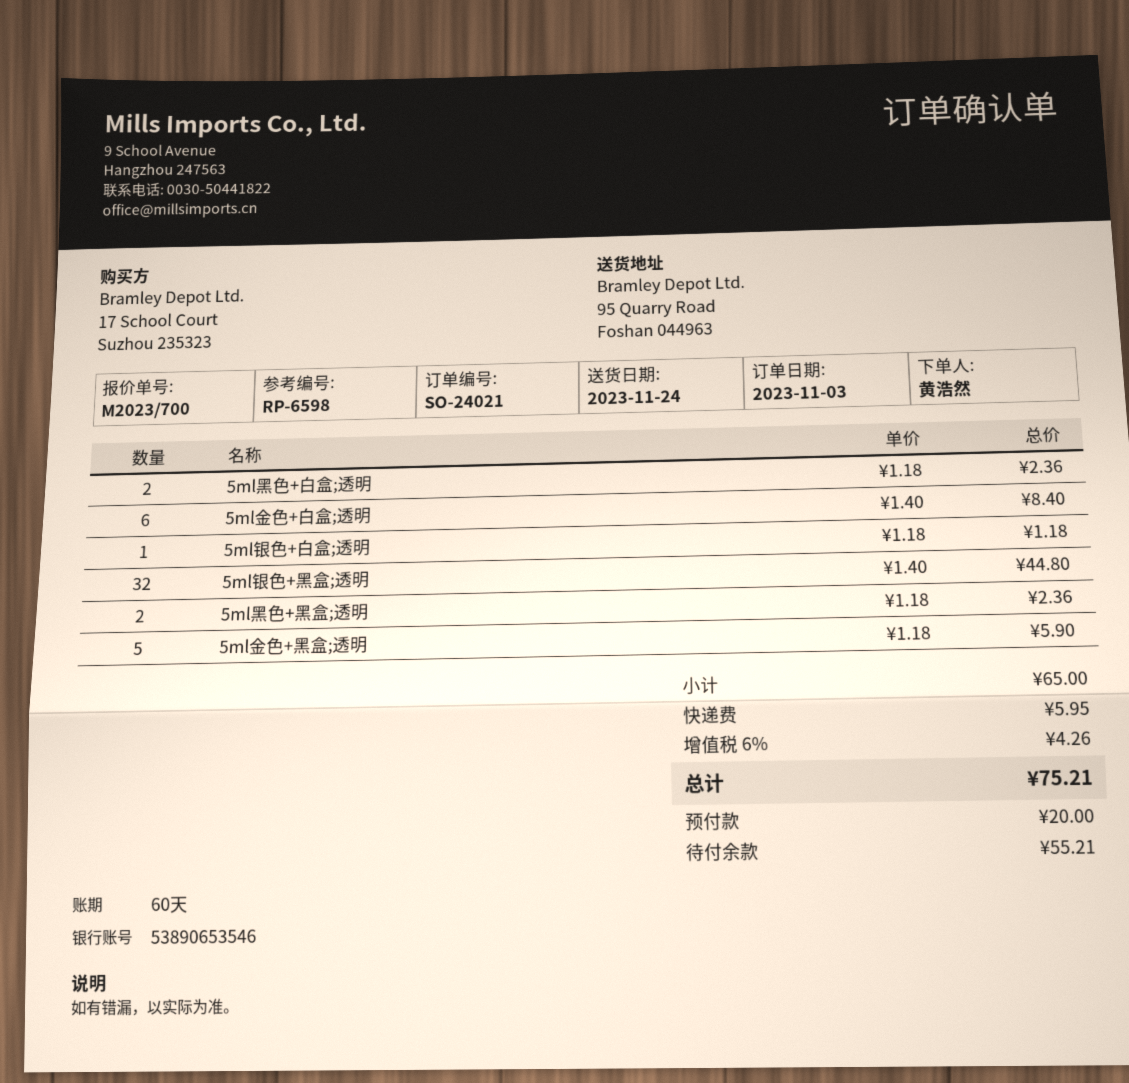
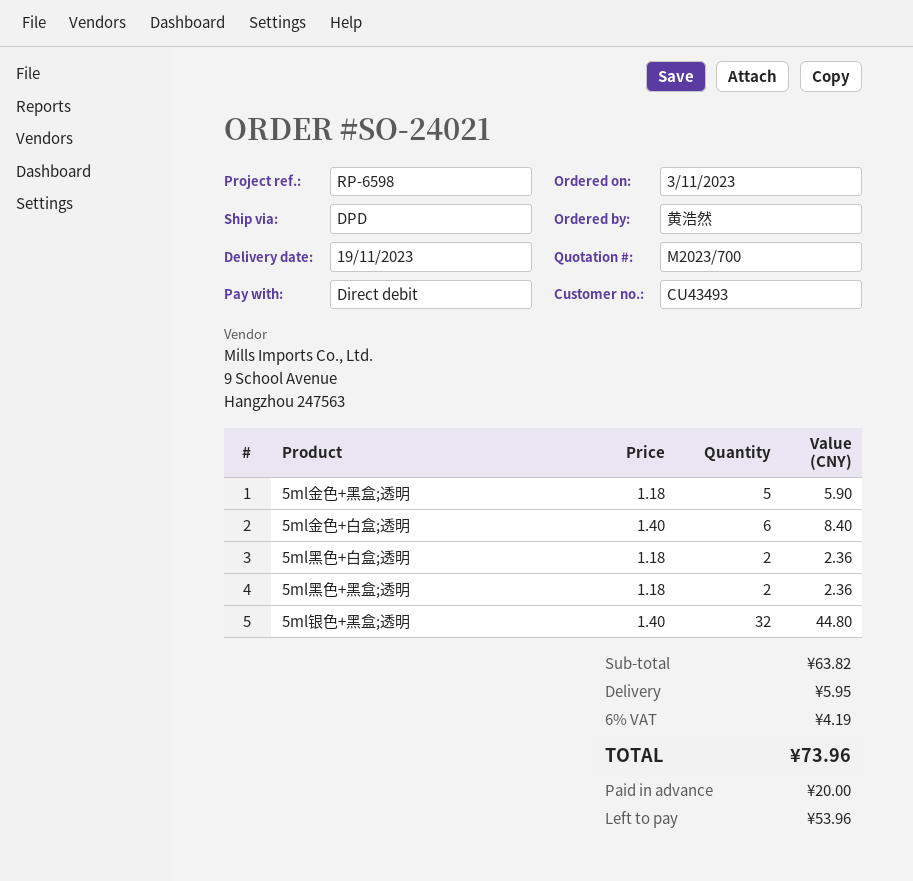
delivery date: 2023-11-24 -> 2023-11-19
5ml银色+白盒;透明: 1 x 1.18 = 1.18 -> none
subtotal: 65.00 -> 63.82
tax: 6% = 4.26 -> 6% = 4.19
total: 75.21 -> 73.96
balance: 55.21 -> 53.96

